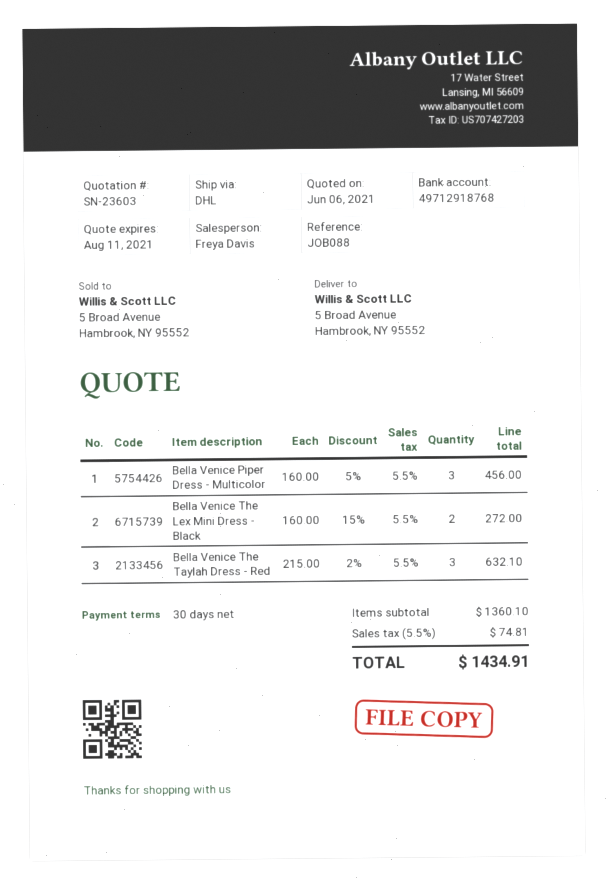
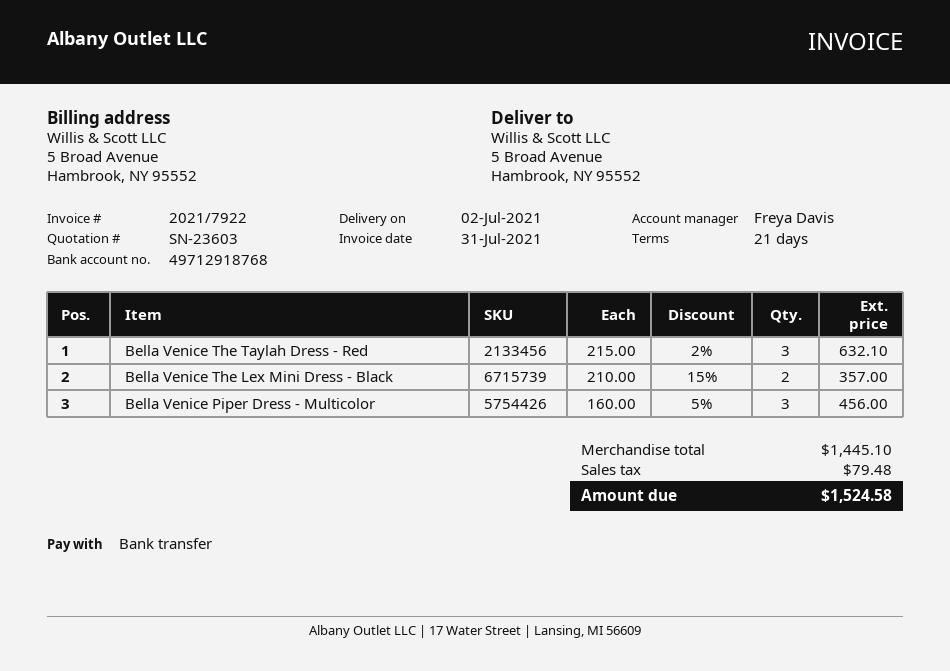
payment terms: 30 days -> 21 days
Bella Venice The Lex Mini Dress - Black: 2 x 160.00 - 15% = 272.00 -> 2 x 210.00 - 15% = 357.00
subtotal: 1360.10 -> 1445.10
tax: 74.81 -> 79.48
total: 1434.91 -> 1524.58

